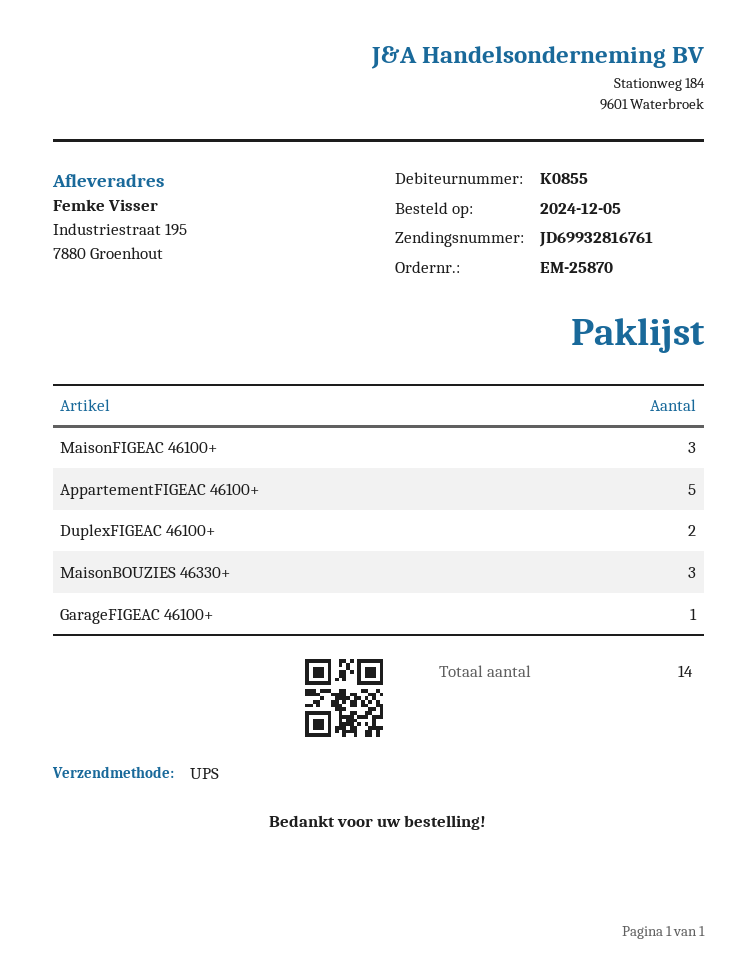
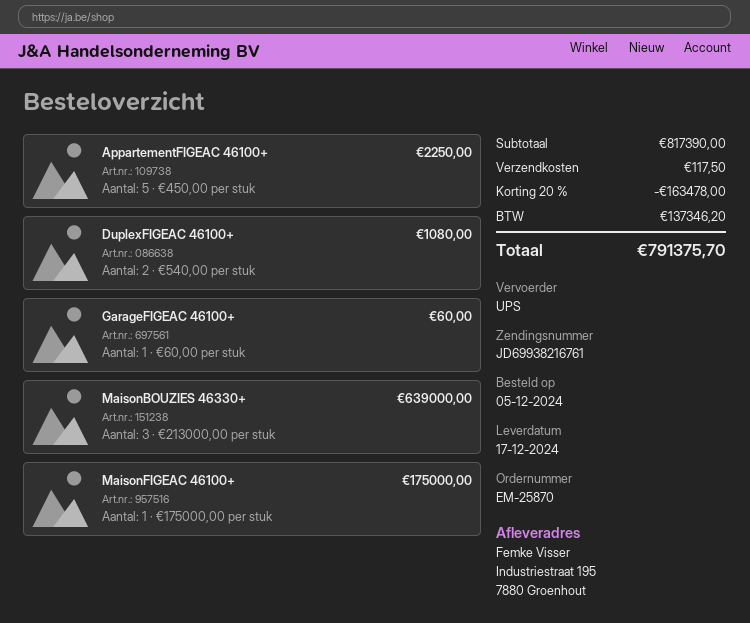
tracking number: JD69932816761 -> JD69938216761
MaisonFIGEAC 46100+: 3 -> 1

